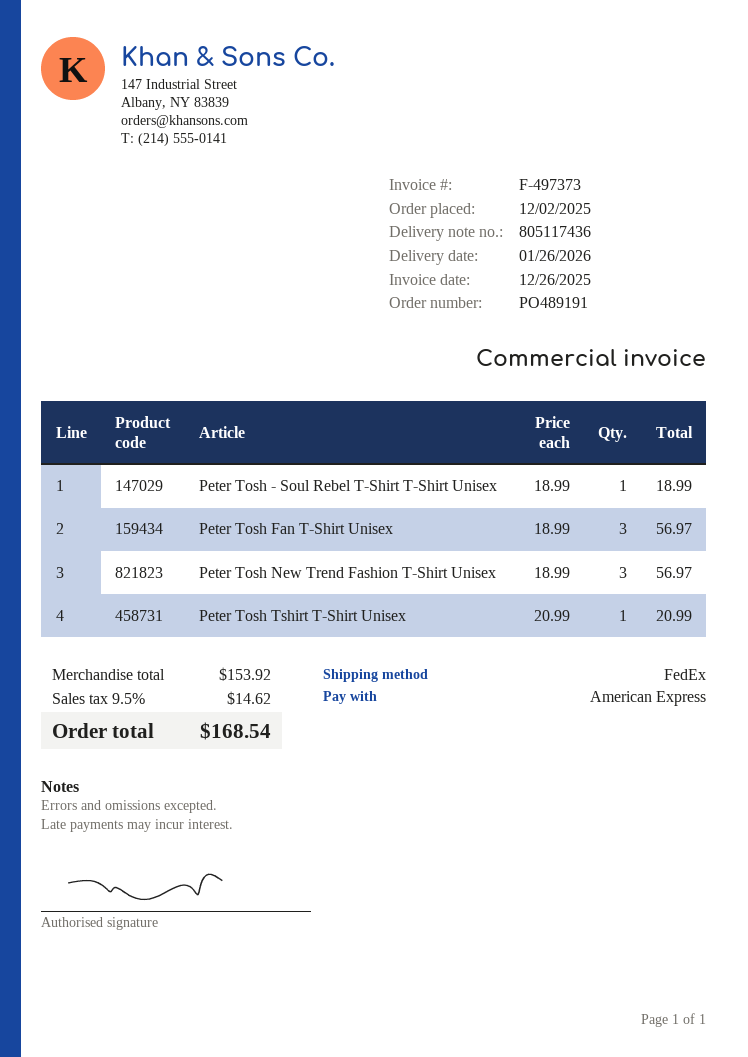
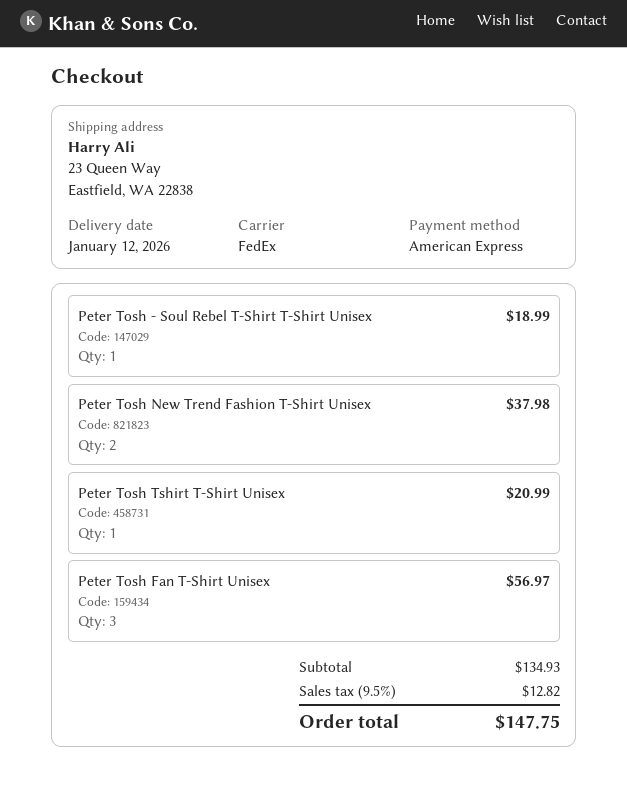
delivery date: 2026-01-26 -> 2026-01-12
Peter Tosh New Trend Fashion T-Shirt Unisex: 3 for 56.97 -> 2 for 37.98
subtotal: 153.92 -> 134.93
tax: 9.5% = 14.62 -> 9.5% = 12.82
total: 168.54 -> 147.75

